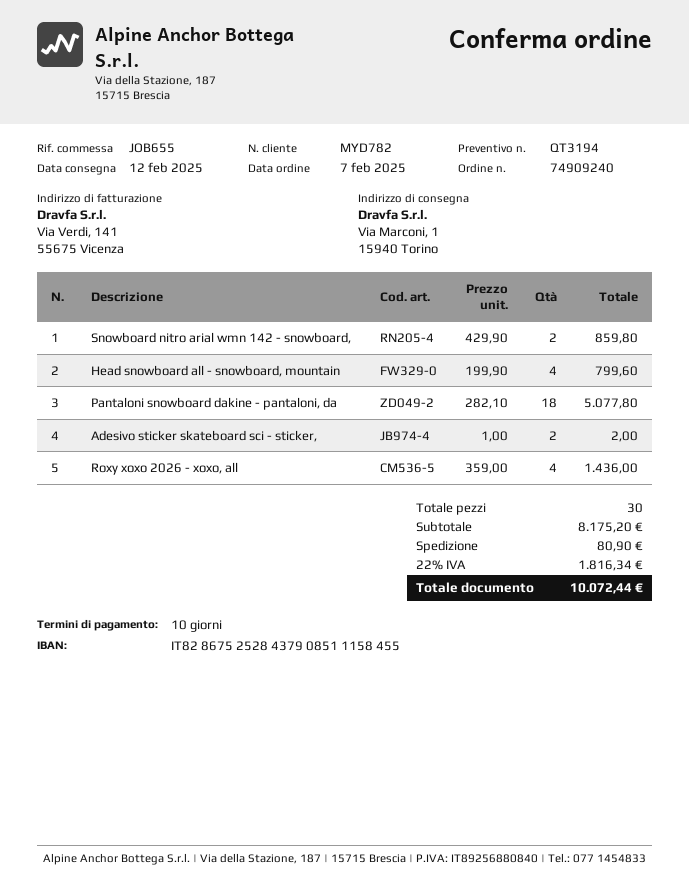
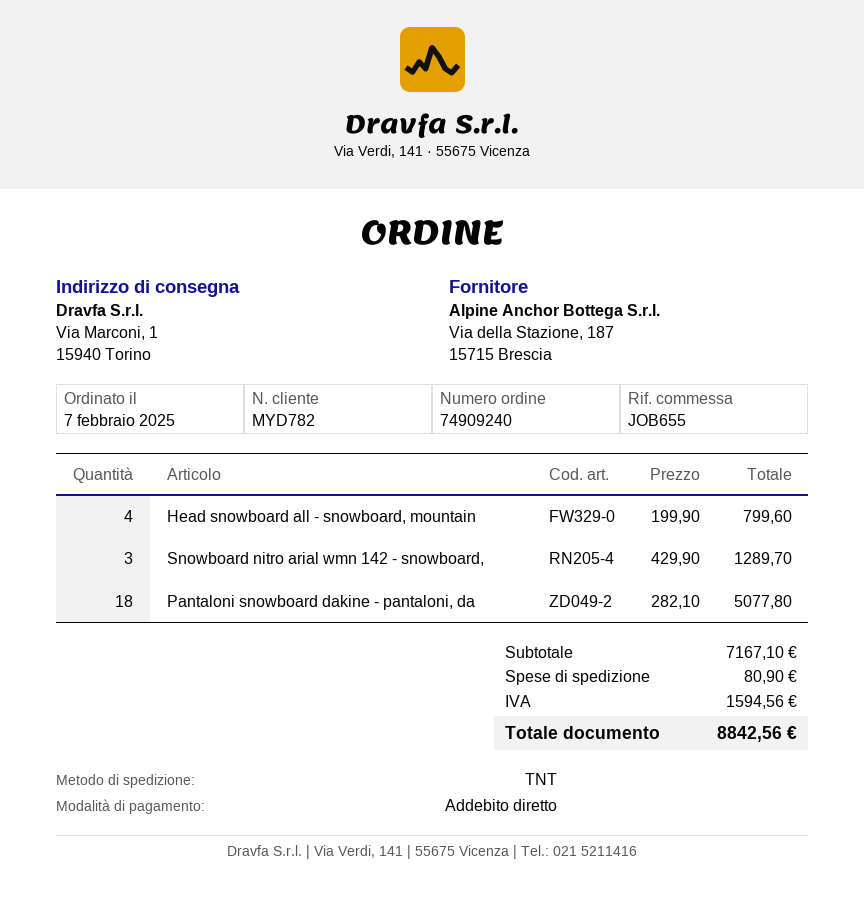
Snowboard nitro arial wmn 142 - snowboard,: 2 x 429.90 = 859.80 -> 3 x 429.90 = 1289.70
Adesivo sticker skateboard sci - sticker,: 2 x 1.00 = 2.00 -> none
Roxy xoxo 2026 - xoxo, all: 4 x 359.00 = 1436.00 -> none
subtotal: 8175.20 -> 7167.10
tax: 1816.34 -> 1594.56
total: 10072.44 -> 8842.56

